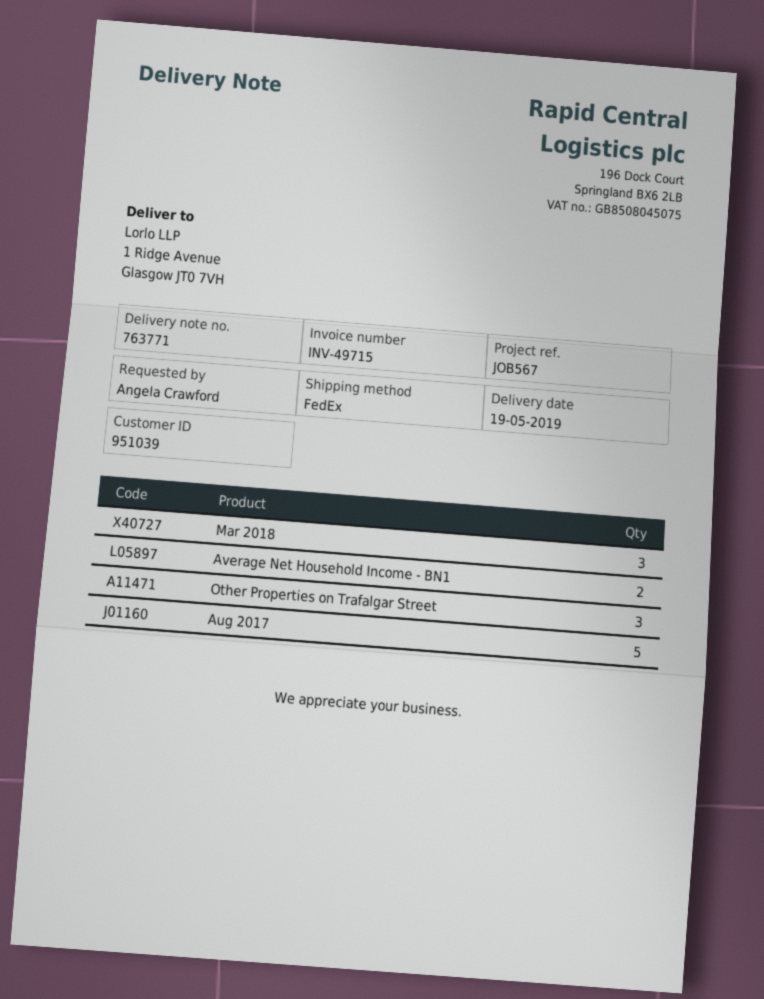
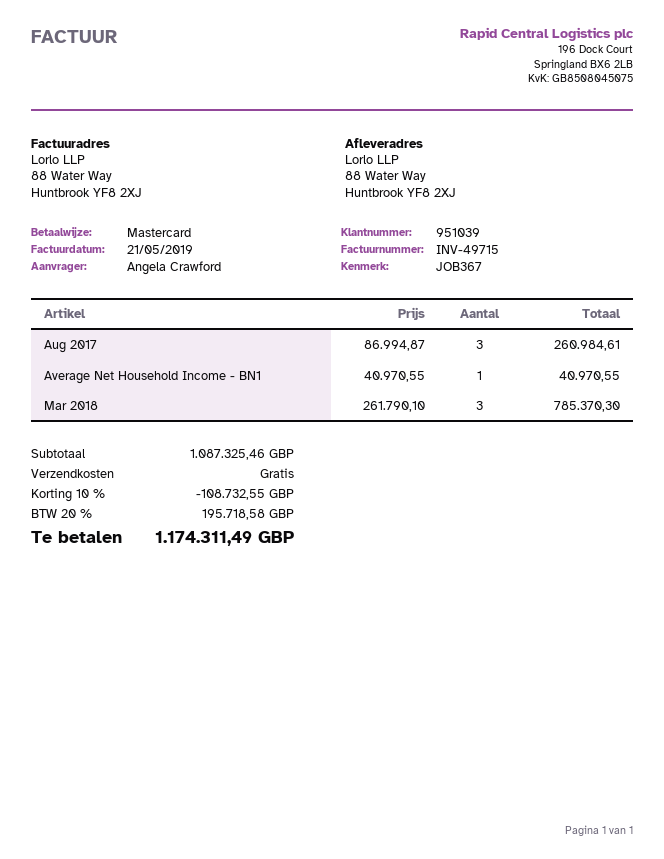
reference: JOB567 -> JOB367
ship to: 1 Ridge Avenue, Glasgow JT0 7VH -> 88 Water Way, Huntbrook YF8 2XJ
Average Net Household Income - BN1: 2 -> 1
Other Properties on Trafalgar Street: 3 -> none
Aug 2017: 5 -> 3

